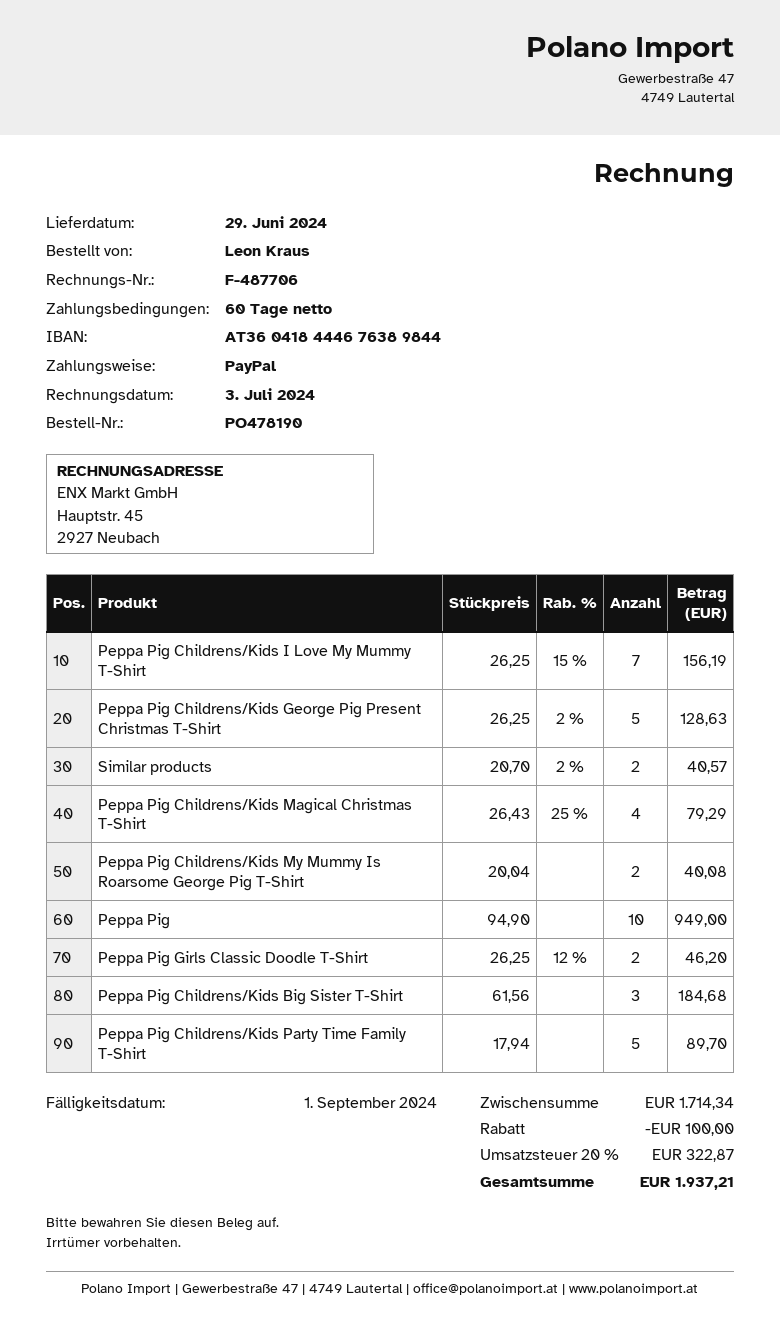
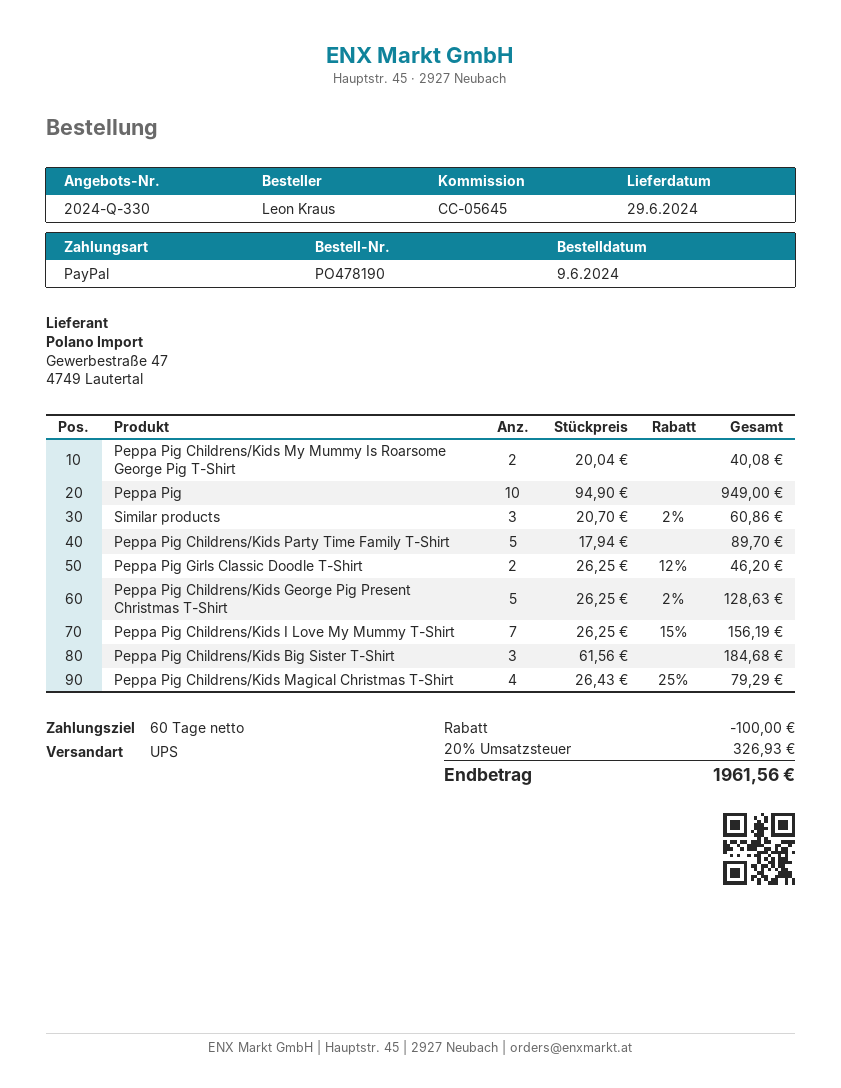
Similar products: 2 x 20.70 - 2% = 40.57 -> 3 x 20.70 - 2% = 60.86
tax: 20% = 322.87 -> 20% = 326.93
total: 1937.21 -> 1961.56

